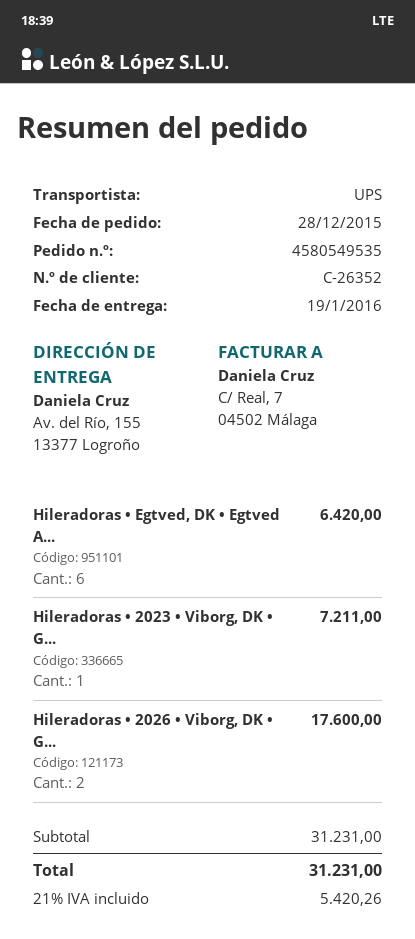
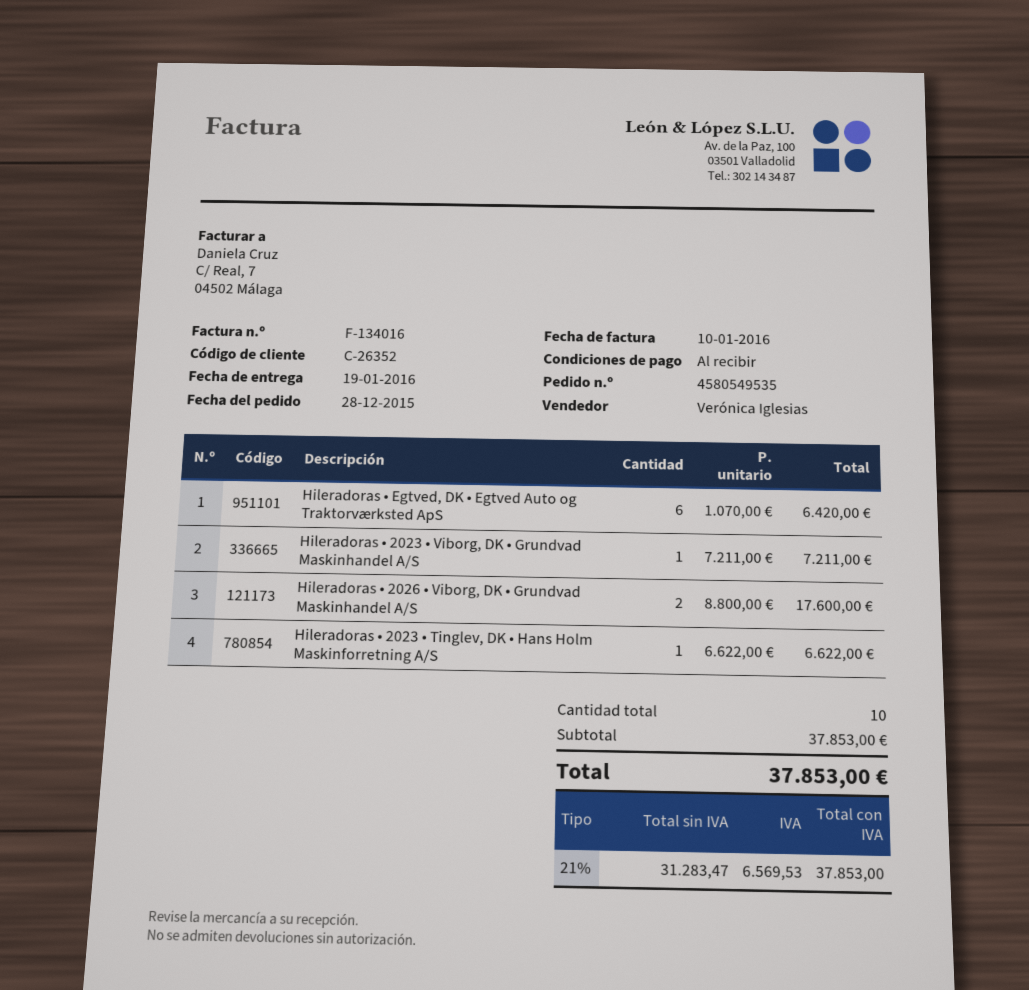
Hileradoras • 2023 • Tinglev, DK • Hans Holm Maskinforretning A/S: none -> 1 for 6622.00
subtotal: 31231.00 -> 37853.00
tax: 21% = 5420.26 -> 21% = 6569.53
total: 31231.00 -> 37853.00

